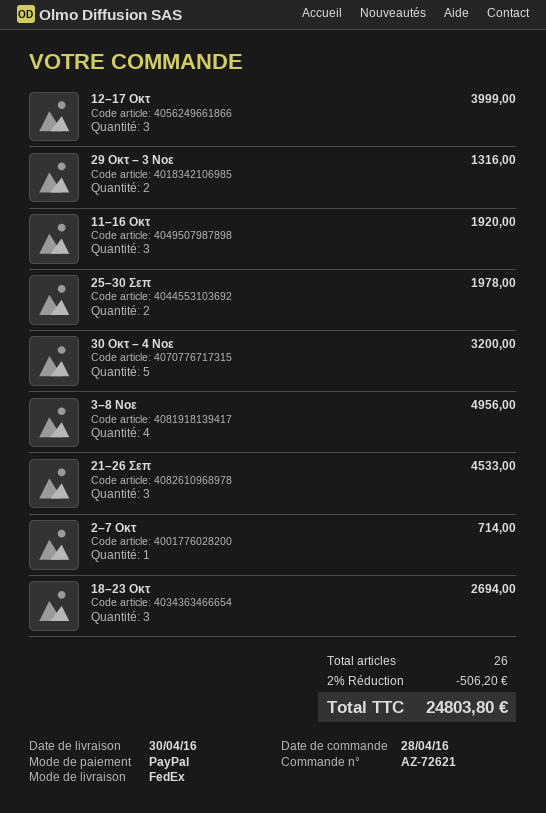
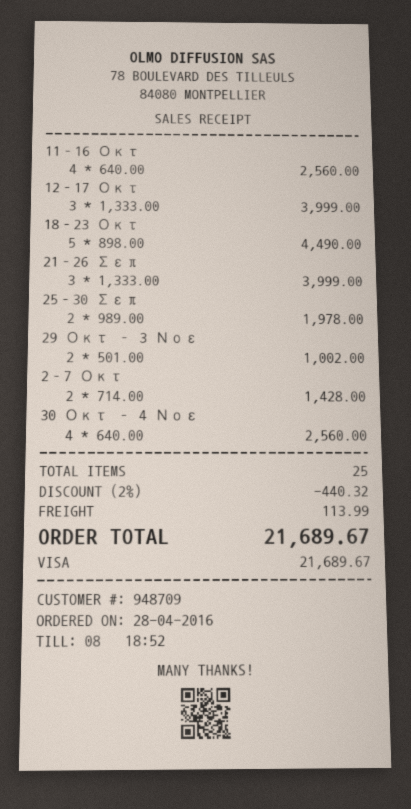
payment method: PayPal -> Visa
29 Οκτ – 3 Νοε: 2 for 1316.00 -> 2 for 1002.00
11–16 Οκτ: 3 for 1920.00 -> 4 for 2560.00
30 Οκτ – 4 Νοε: 5 for 3200.00 -> 4 for 2560.00
3–8 Νοε: 4 for 4956.00 -> none
21–26 Σεπ: 3 for 4533.00 -> 3 for 3999.00
2–7 Οκτ: 1 for 714.00 -> 2 for 1428.00
18–23 Οκτ: 3 for 2694.00 -> 5 for 4490.00
total quantity: 26 -> 25
discount: 2% = 506.20 -> 2% = 440.32
shipping: none -> 113.99
total: 24803.80 -> 21689.67

